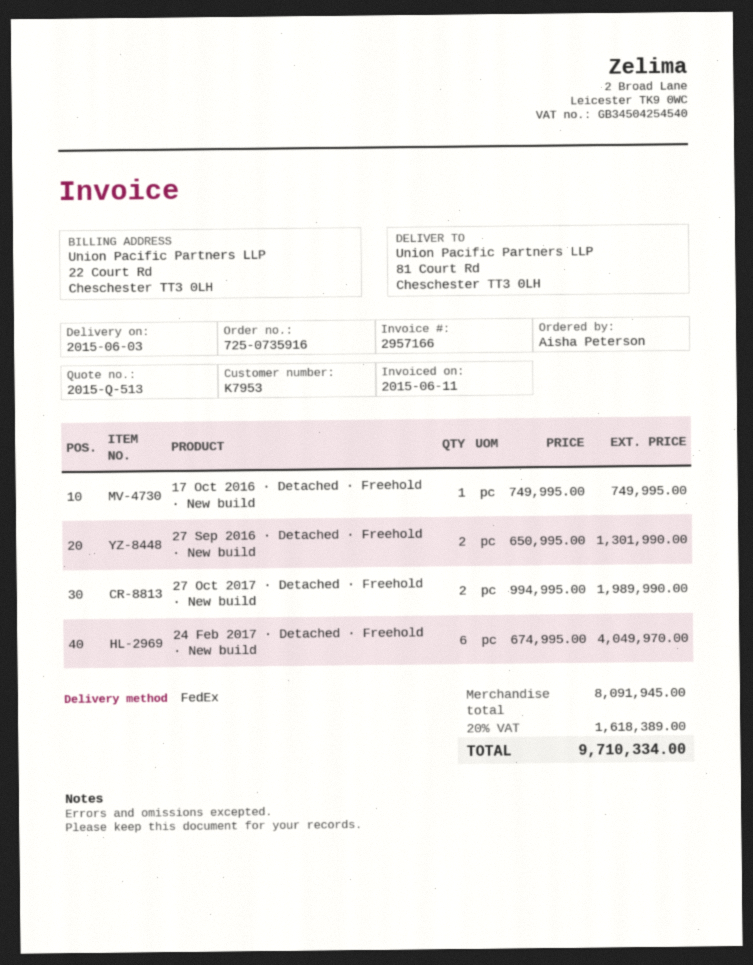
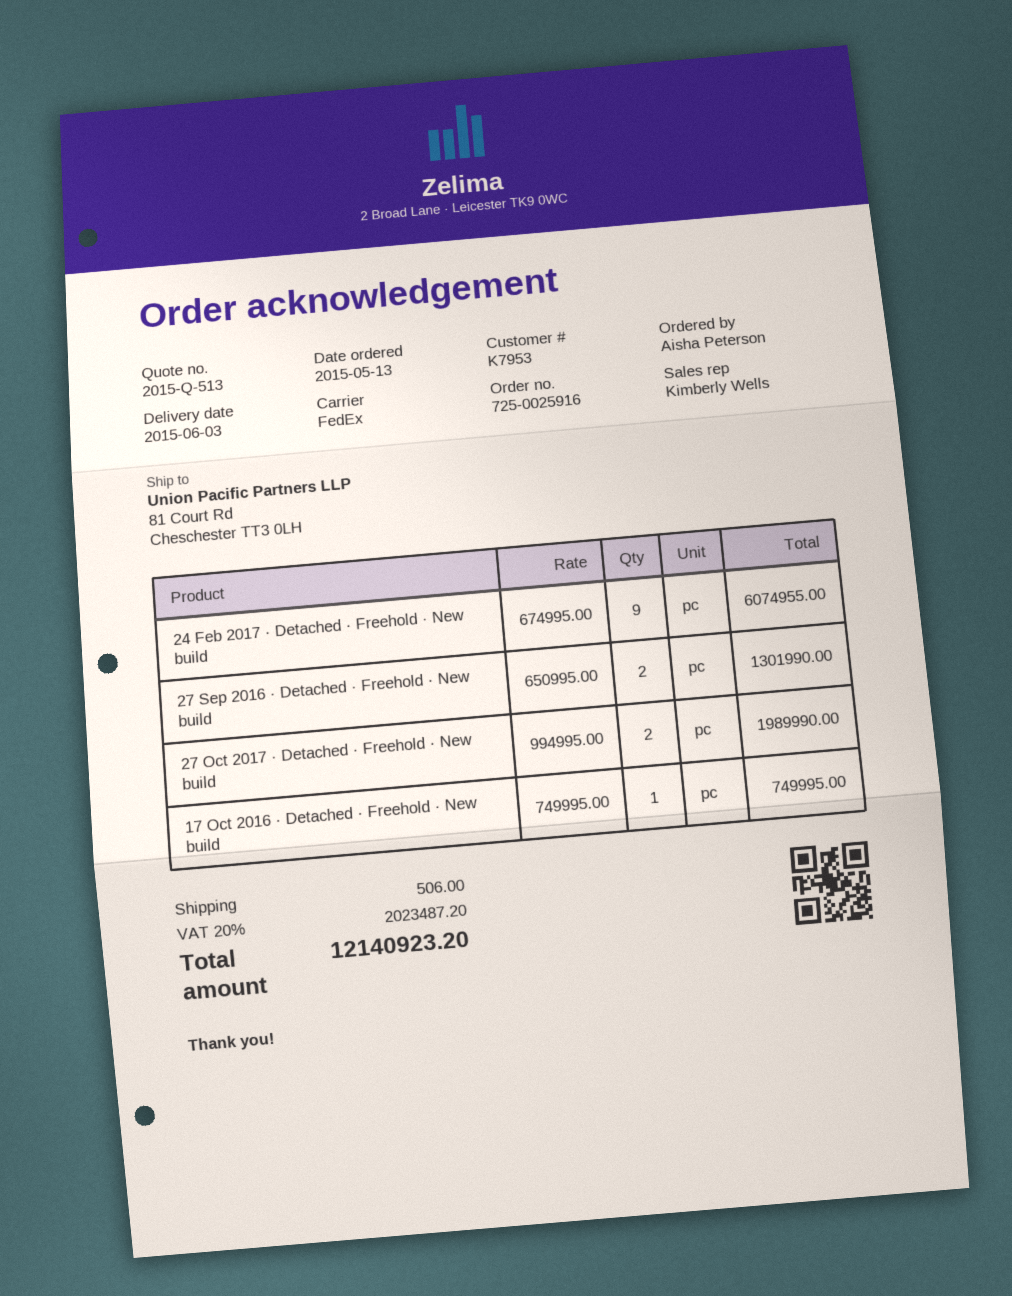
order number: 725-0735916 -> 725-0025916
24 Feb 2017 · Detached · Freehold · New build: 6 x 674995.00 = 4049970.00 -> 9 x 674995.00 = 6074955.00
shipping: none -> 506.00
tax: 20% = 1618389.00 -> 20% = 2023487.20
total: 9710334.00 -> 12140923.20

